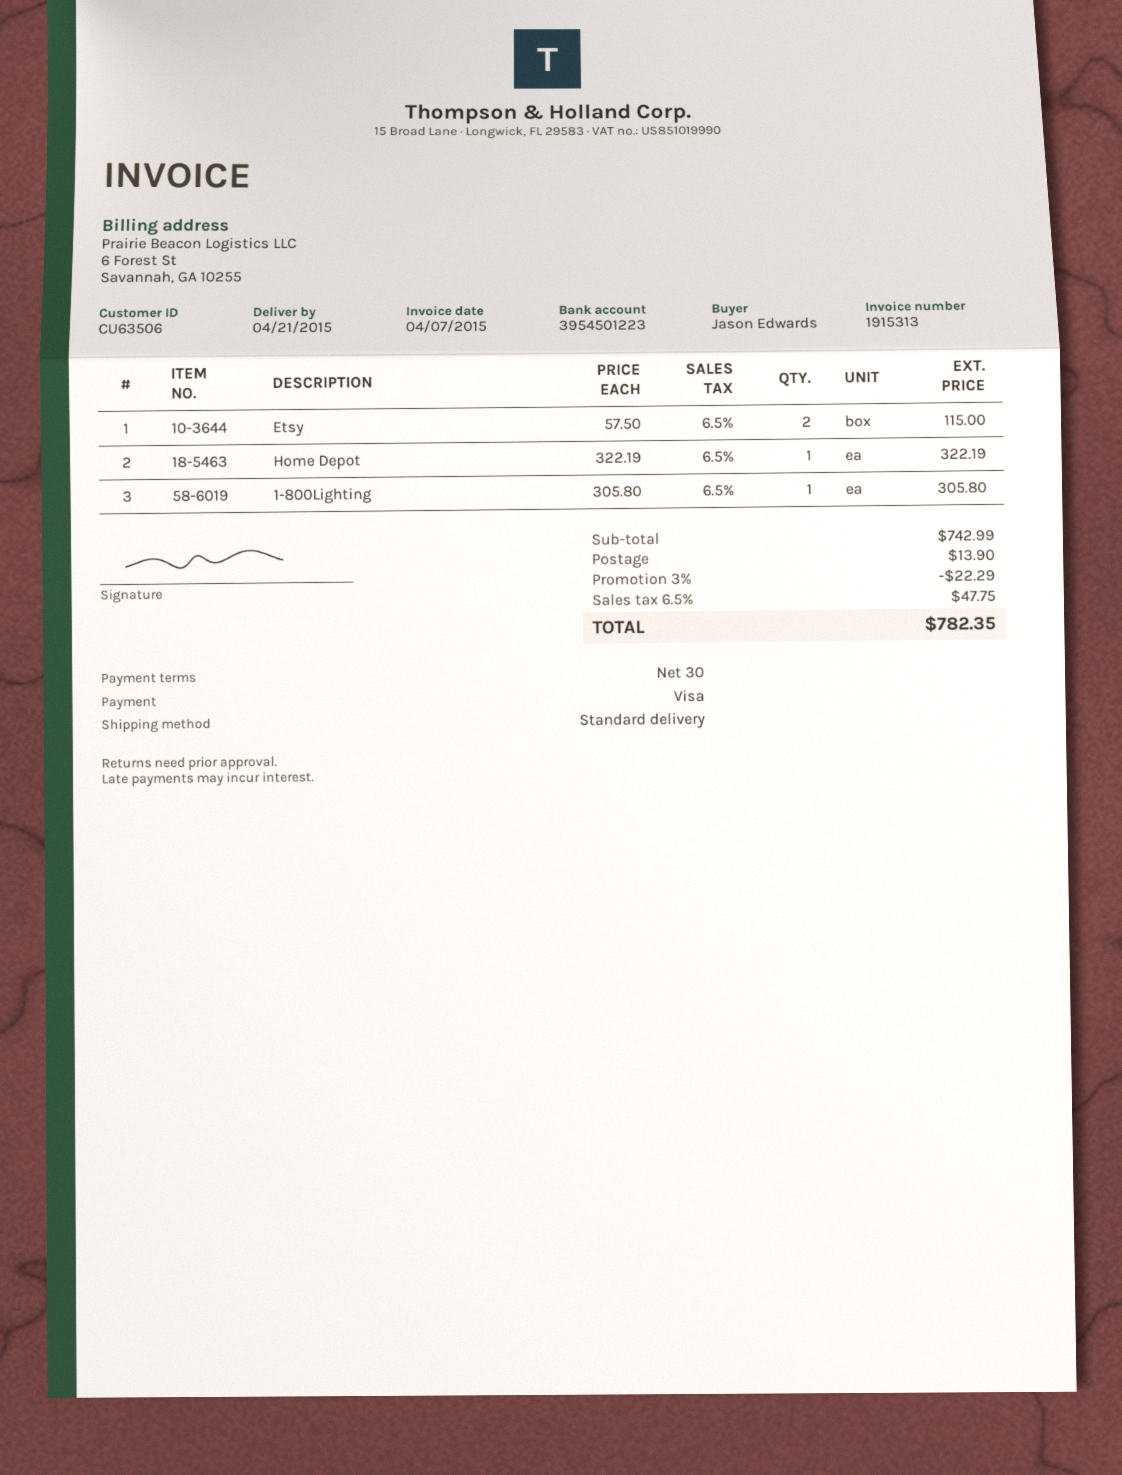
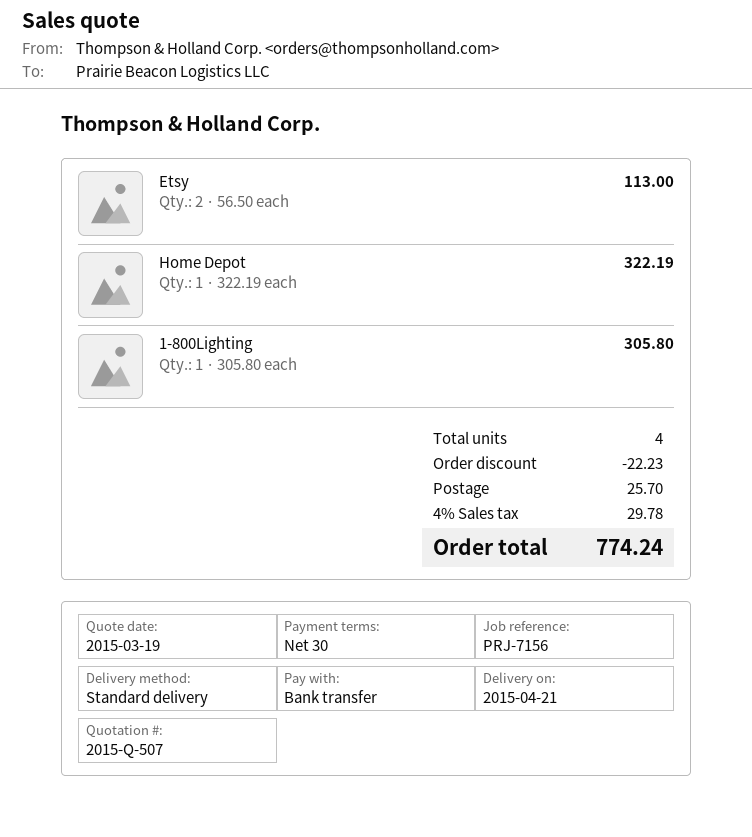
payment method: Visa -> bank transfer
Etsy: 2 x 57.50 = 115.00 -> 2 x 56.50 = 113.00
discount: 22.29 -> 22.23
shipping: 13.90 -> 25.70
tax: 6.5% = 47.75 -> 4% = 29.78
total: 782.35 -> 774.24

